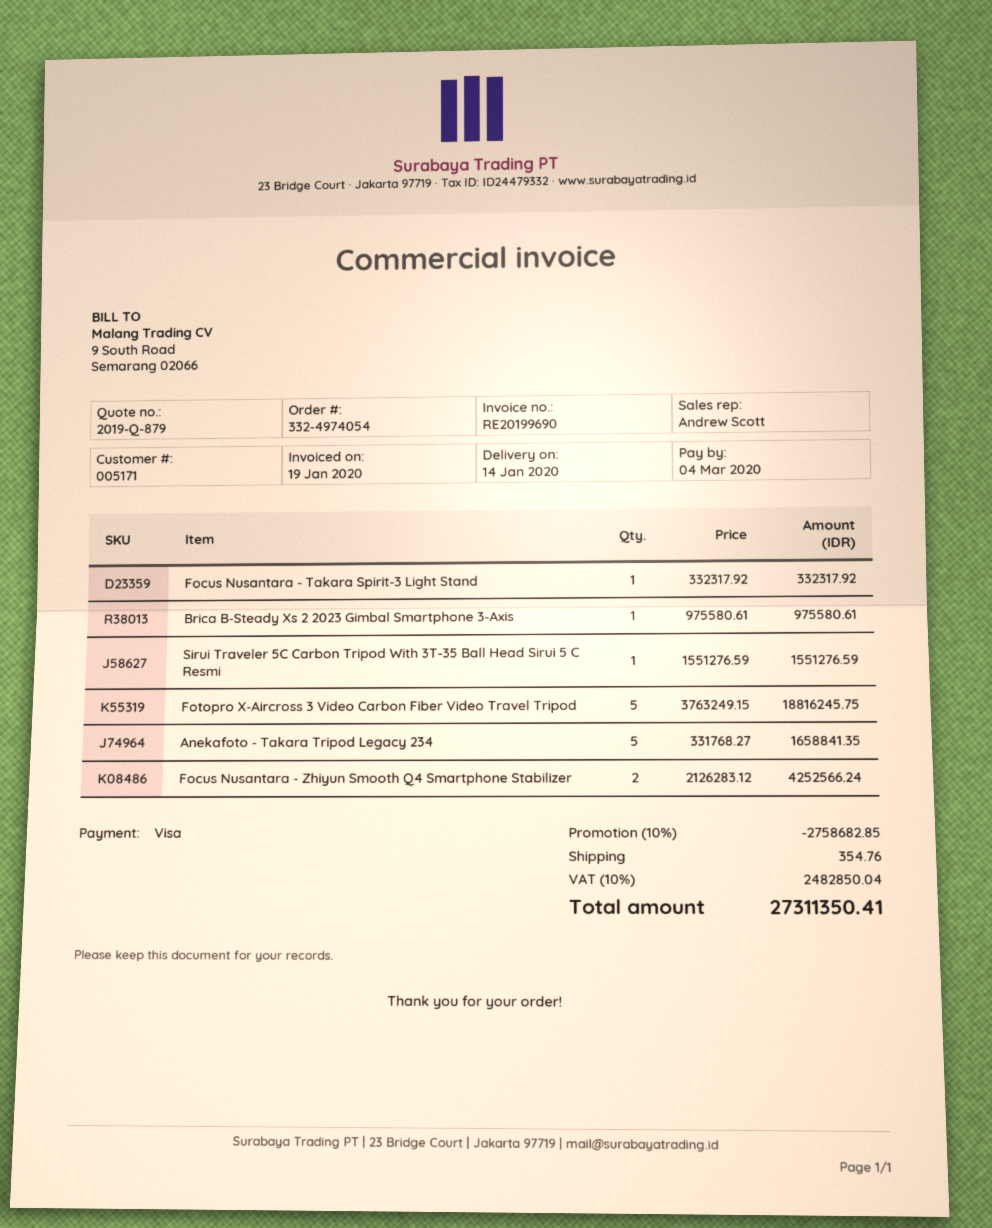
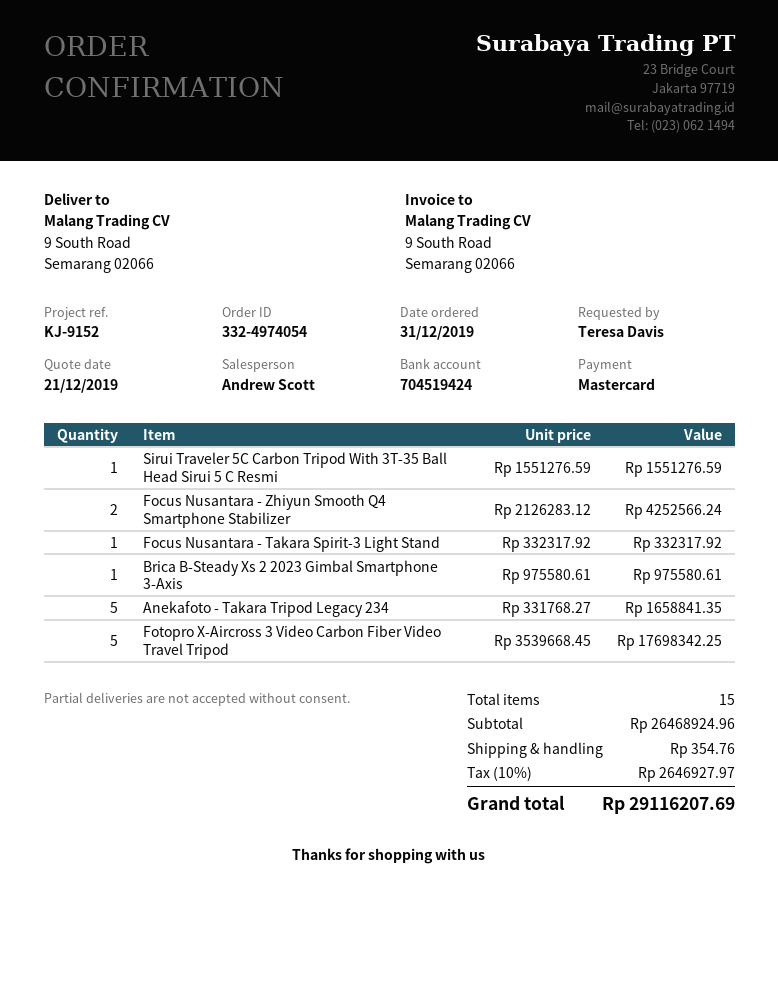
payment method: Visa -> Mastercard
Fotopro X-Aircross 3 Video Carbon Fiber Video Travel Tripod: 5 x 3763249.15 = 18816245.75 -> 5 x 3539668.45 = 17698342.25
discount: 10% = 2758682.85 -> none
tax: 10% = 2482850.04 -> 10% = 2646927.97
total: 27311350.41 -> 29116207.69

